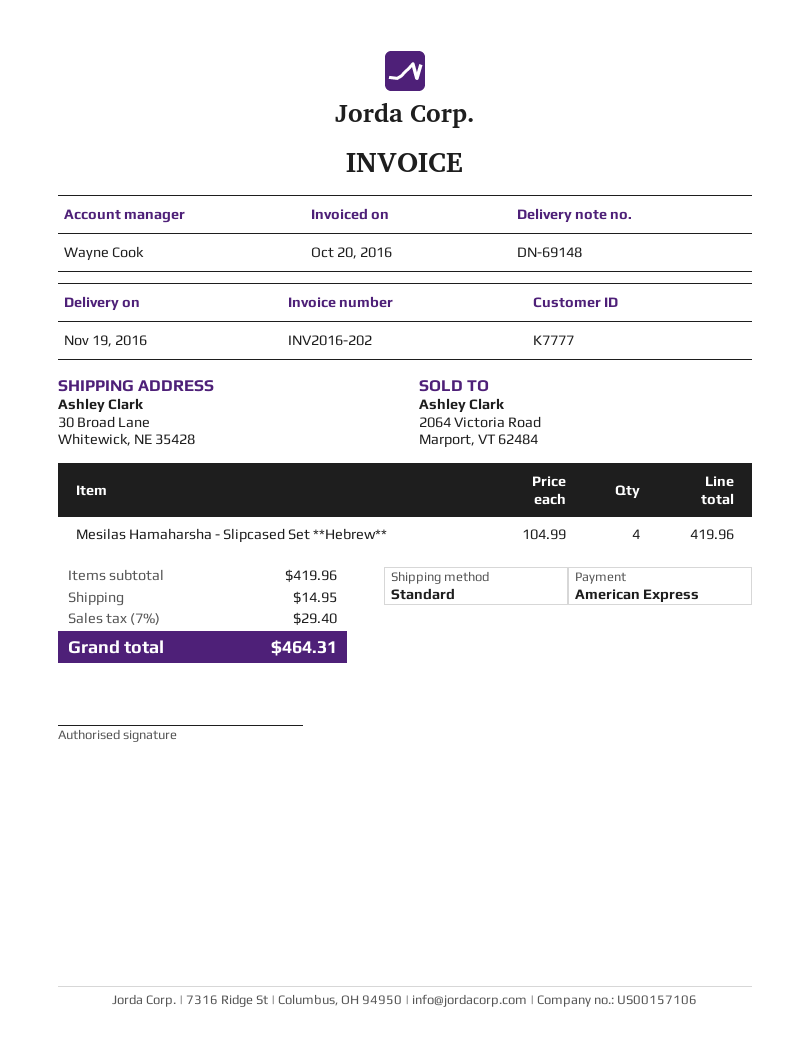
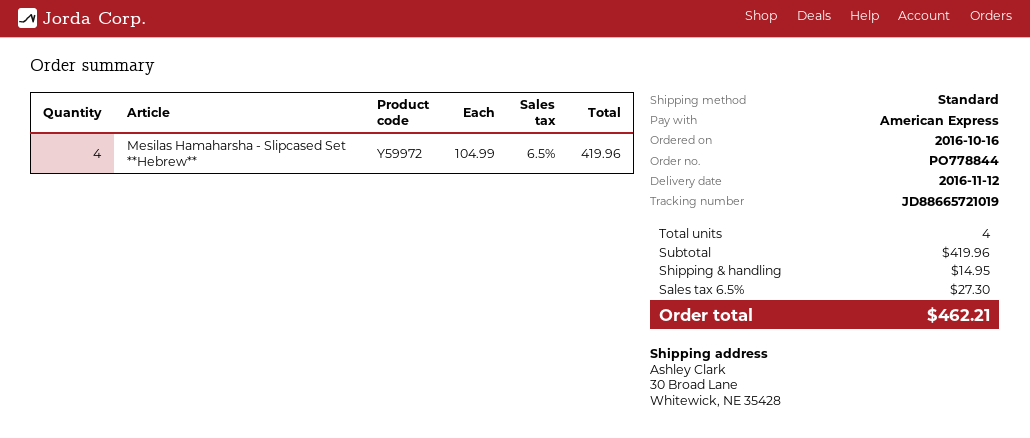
delivery date: 2016-11-19 -> 2016-11-12
tax: 7% = 29.40 -> 6.5% = 27.30
total: 464.31 -> 462.21

